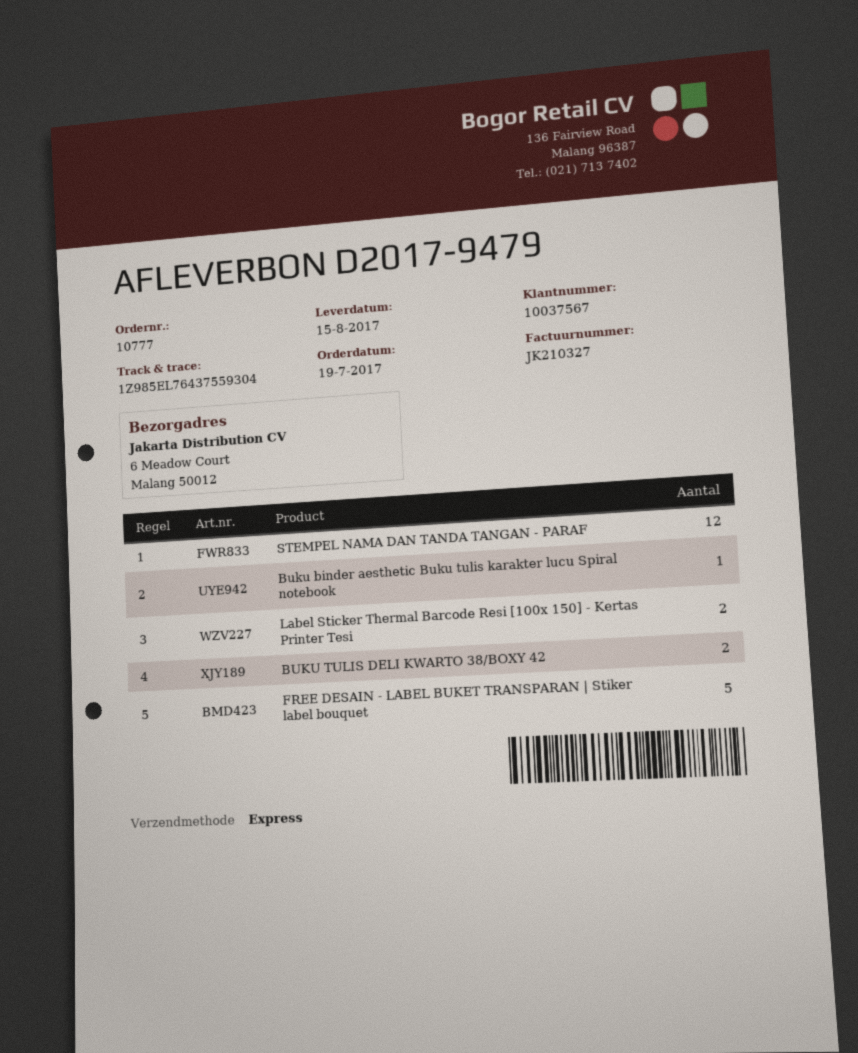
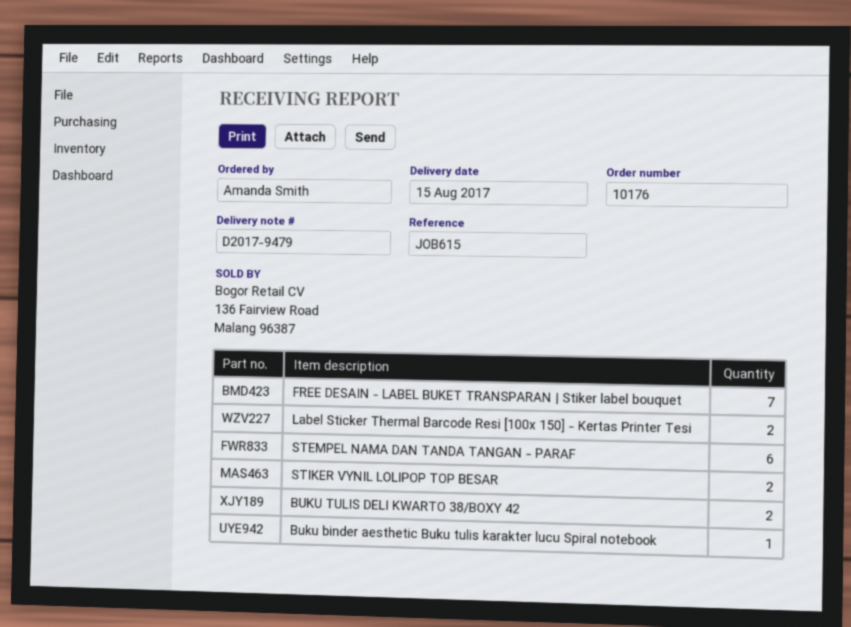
order number: 10777 -> 10176
STEMPEL NAMA DAN TANDA TANGAN - PARAF: 12 -> 6
FREE DESAIN - LABEL BUKET TRANSPARAN | Stiker label bouquet: 5 -> 7
STIKER VYNIL LOLIPOP TOP BESAR: none -> 2

